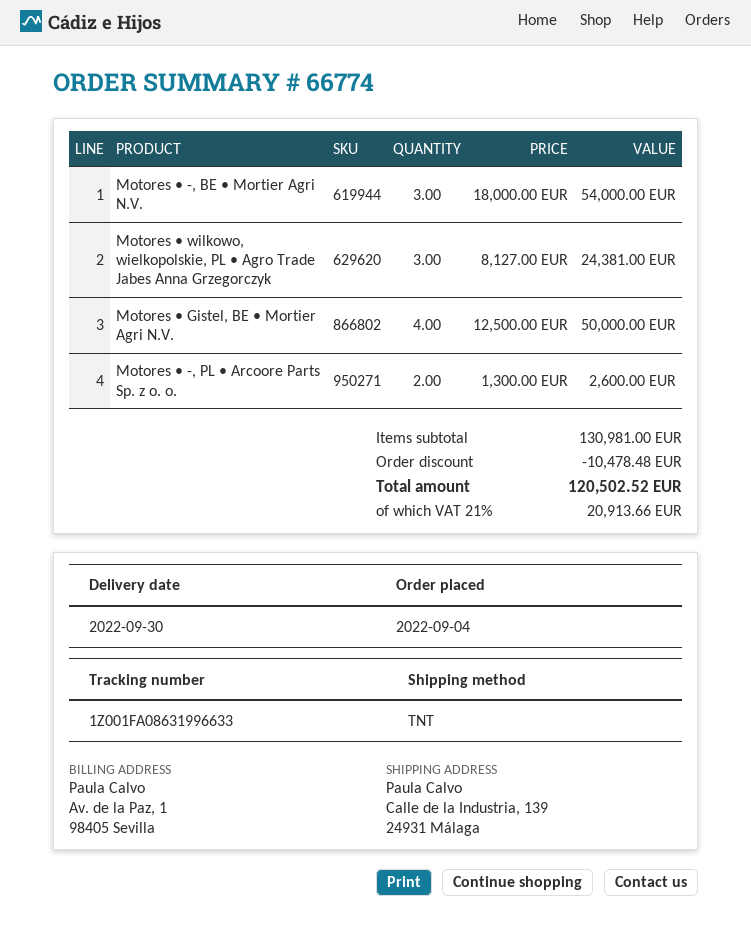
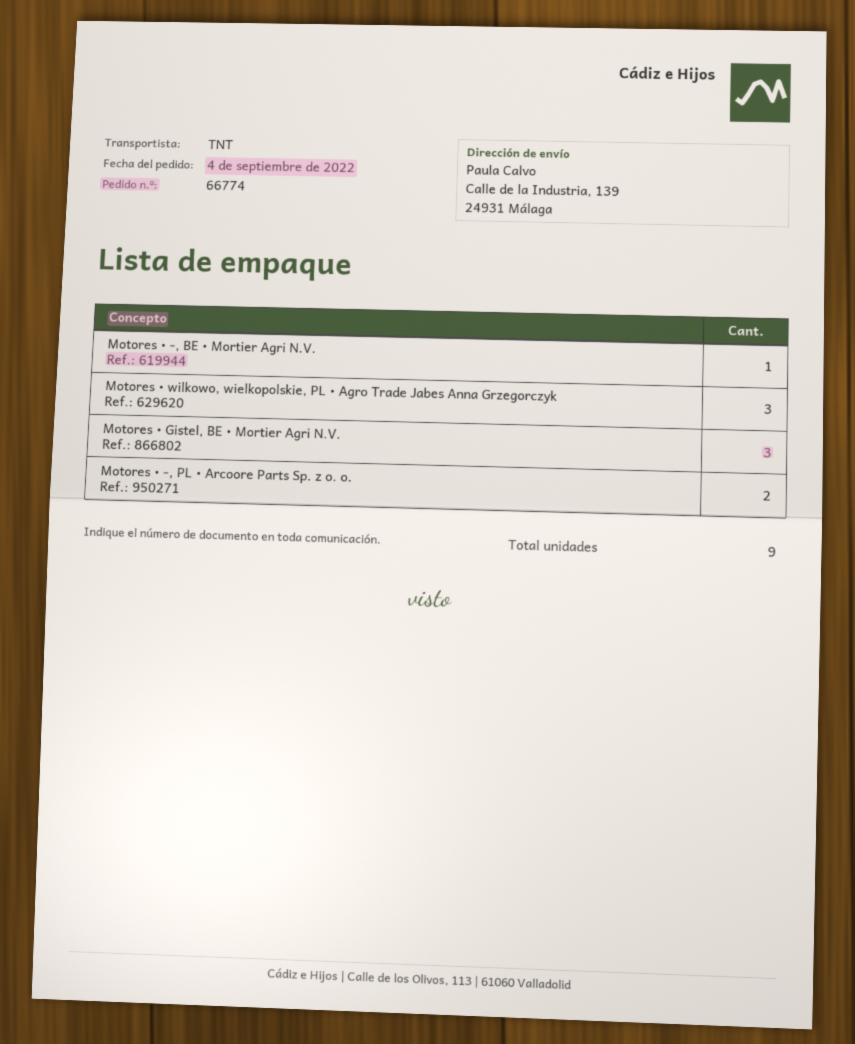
Motores • -, BE • Mortier Agri N.V.: 3 -> 1
Motores • Gistel, BE • Mortier Agri N.V.: 4 -> 3

